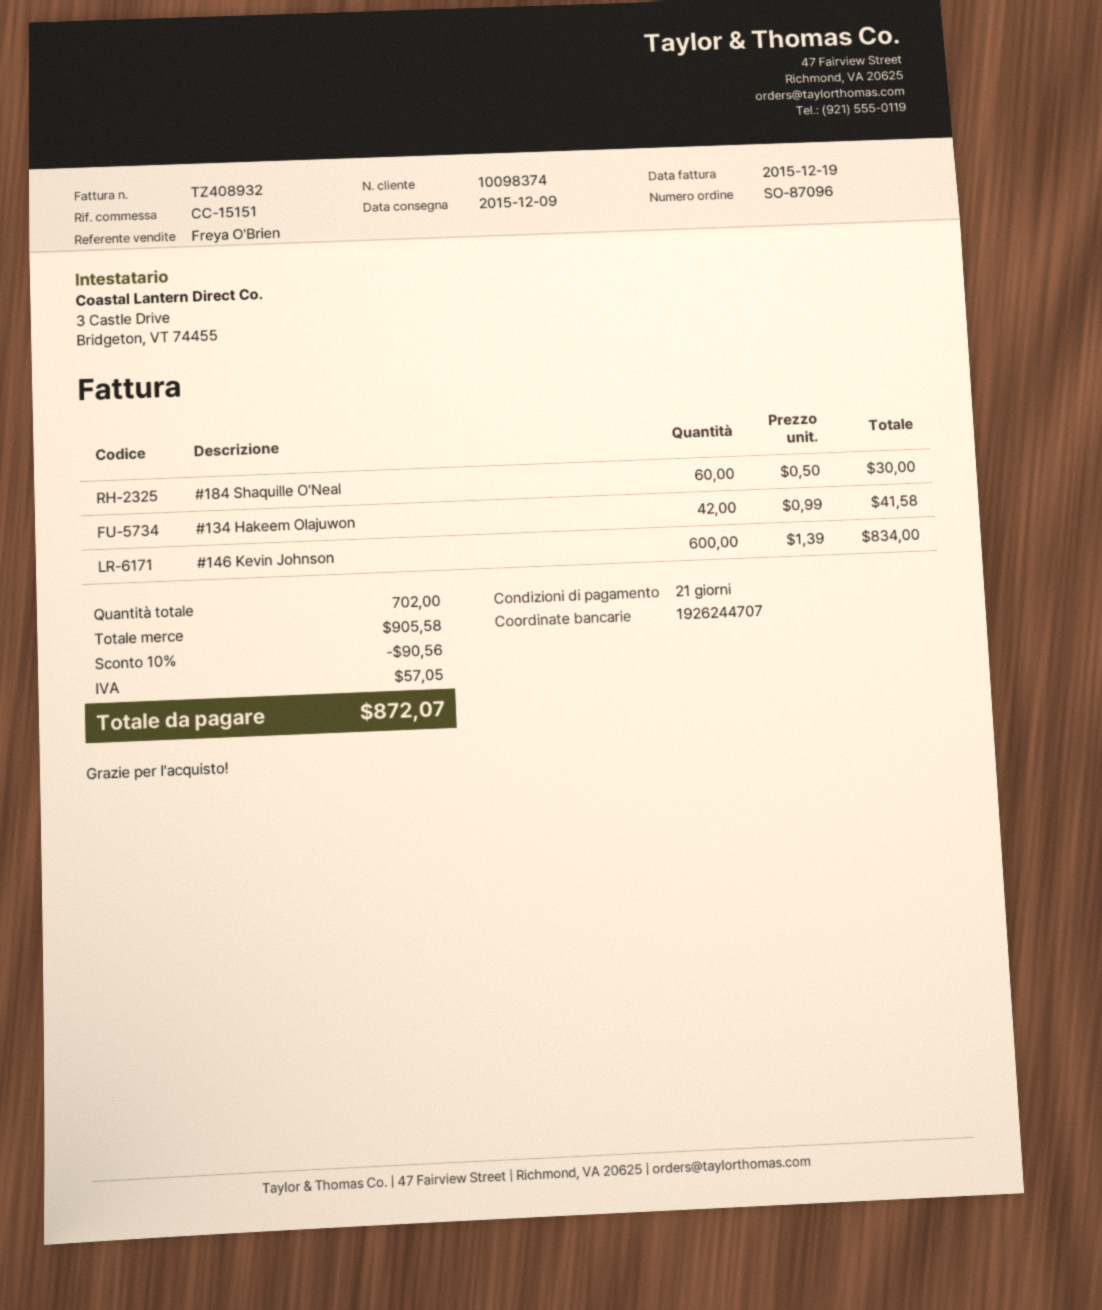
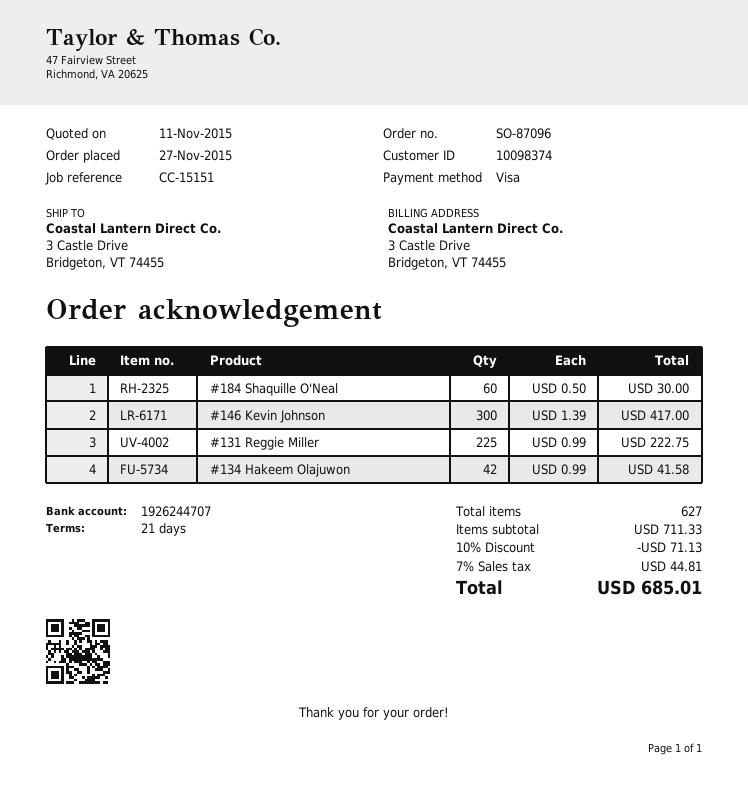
#146 Kevin Johnson: 600 x 1.39 = 834.00 -> 300 x 1.39 = 417.00
#131 Reggie Miller: none -> 225 x 0.99 = 222.75
total quantity: 702 -> 627
subtotal: 905.58 -> 711.33
discount: 10% = 90.56 -> 10% = 71.13
tax: 57.05 -> 44.81
total: 872.07 -> 685.01

